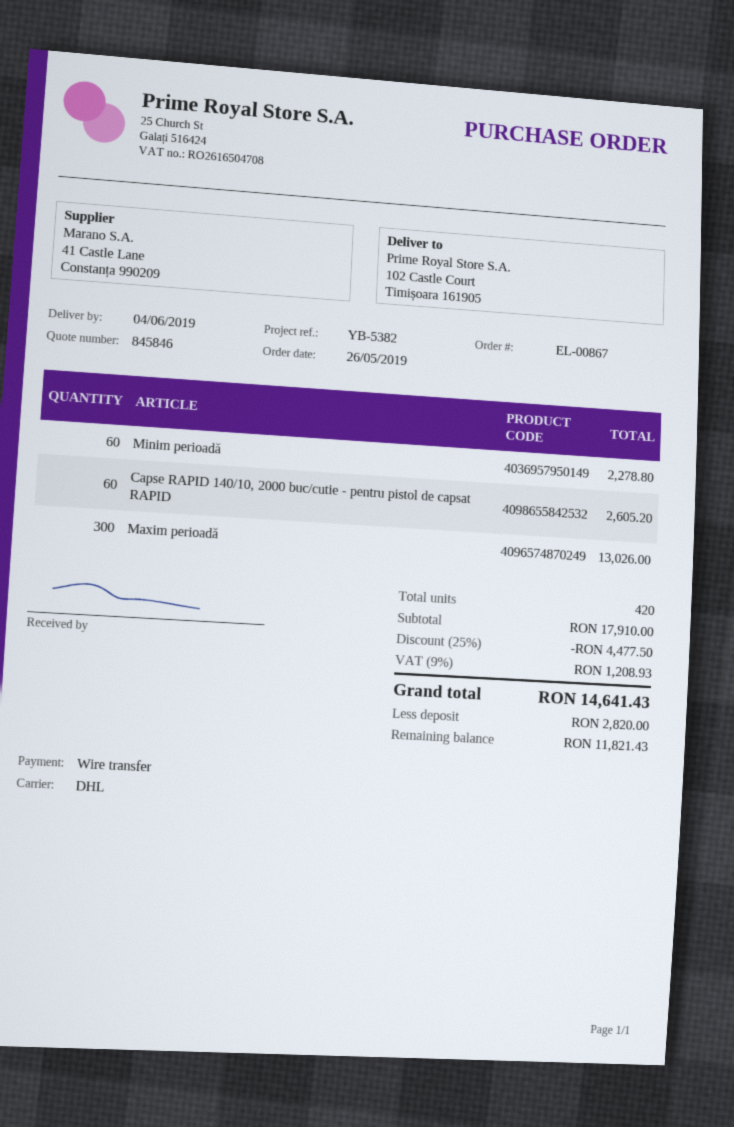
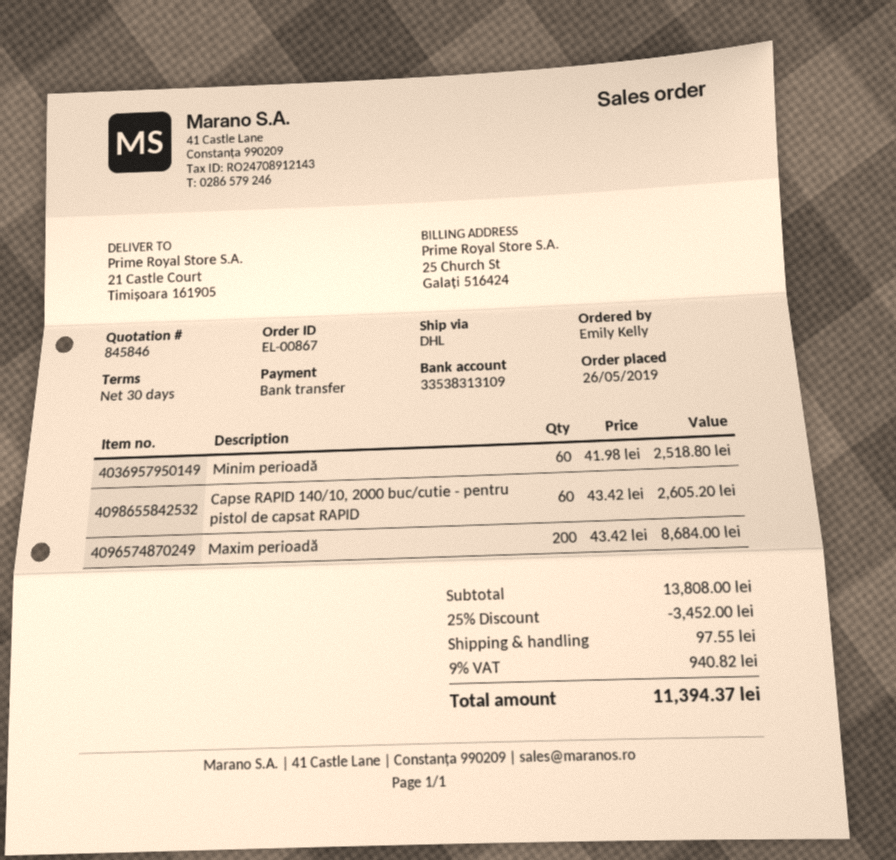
ship to: 102 Castle Court, Timișoara 161905 -> 21 Castle Court, Timișoara 161905
Minim perioadă: 60 for 2278.80 -> 60 for 2518.80
Maxim perioadă: 300 for 13026.00 -> 200 for 8684.00
subtotal: 17910.00 -> 13808.00
discount: 25% = 4477.50 -> 25% = 3452.00
shipping: none -> 97.55
tax: 9% = 1208.93 -> 9% = 940.82
total: 14641.43 -> 11394.37

